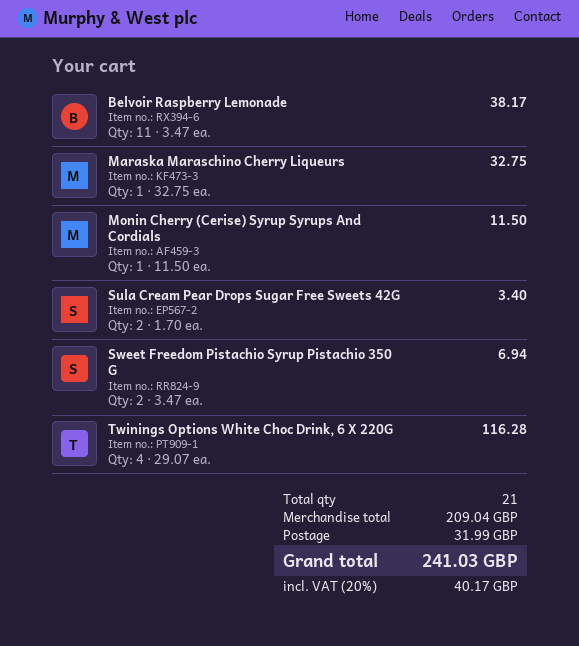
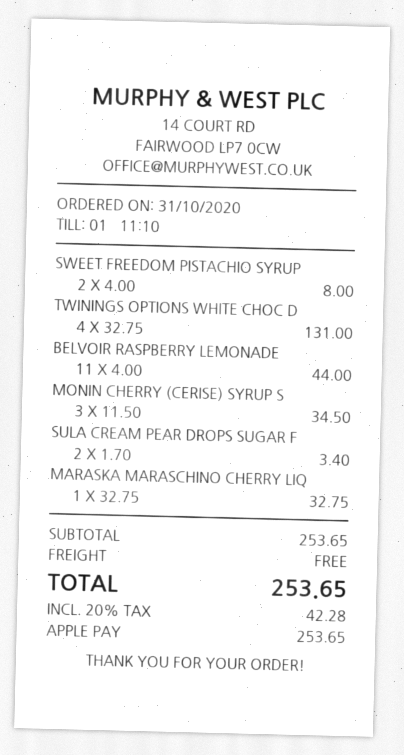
Belvoir Raspberry Lemonade: 11 x 3.47 = 38.17 -> 11 x 4.00 = 44.00
Monin Cherry (Cerise) Syrup Syrups And Cordials: 1 x 11.50 = 11.50 -> 3 x 11.50 = 34.50
Sweet Freedom Pistachio Syrup Pistachio 350 G: 2 x 3.47 = 6.94 -> 2 x 4.00 = 8.00
Twinings Options White Choc Drink, 6 X 220G: 4 x 29.07 = 116.28 -> 4 x 32.75 = 131.00
subtotal: 209.04 -> 253.65
shipping: 31.99 -> 0.00
tax: 20% = 40.17 -> 20% = 42.28
total: 241.03 -> 253.65

